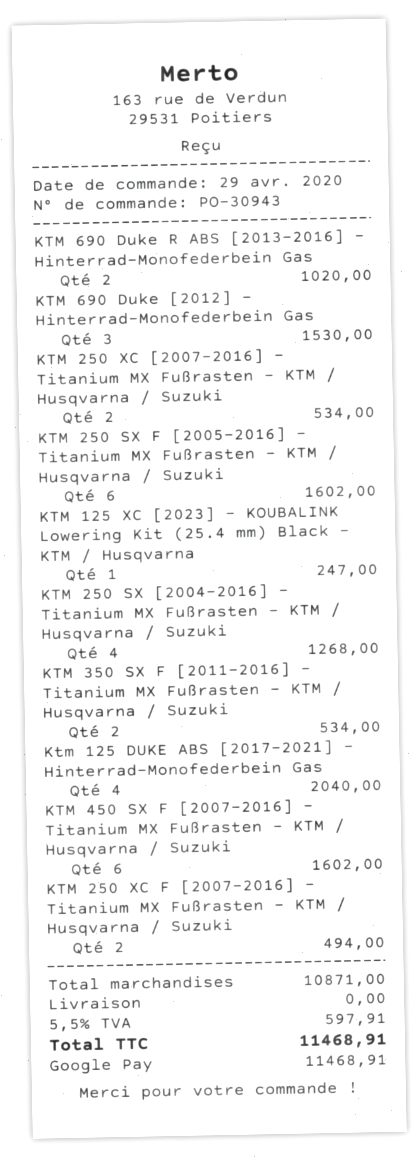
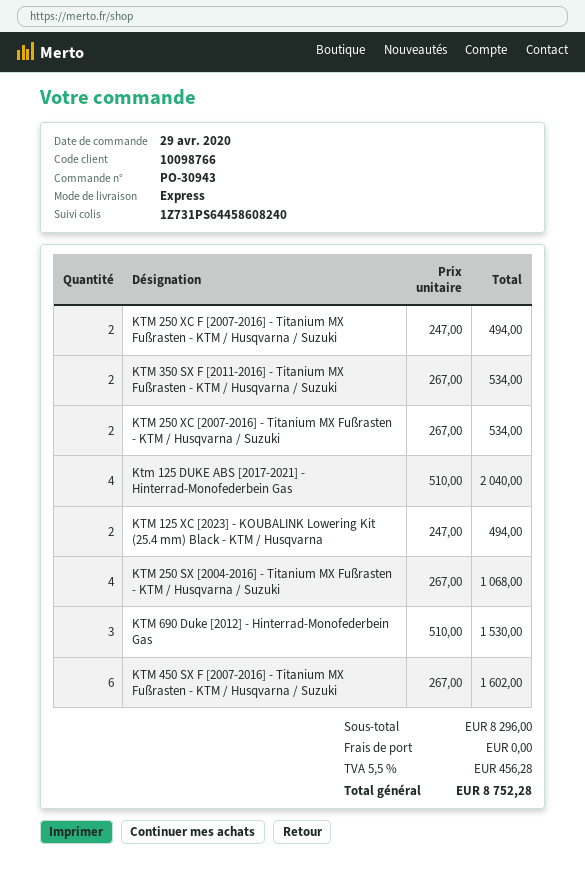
KTM 690 Duke R ABS [2013-2016] - Hinterrad-Monofederbein Gas: 2 for 1020.00 -> none
KTM 250 SX F [2005-2016] - Titanium MX Fußrasten - KTM / Husqvarna / Suzuki: 6 for 1602.00 -> none
KTM 125 XC [2023] - KOUBALINK Lowering Kit (25.4 mm) Black - KTM / Husqvarna: 1 for 247.00 -> 2 for 494.00
KTM 250 SX [2004-2016] - Titanium MX Fußrasten - KTM / Husqvarna / Suzuki: 4 for 1268.00 -> 4 for 1068.00
subtotal: 10871.00 -> 8296.00
tax: 5.5% = 597.91 -> 5.5% = 456.28
total: 11468.91 -> 8752.28

